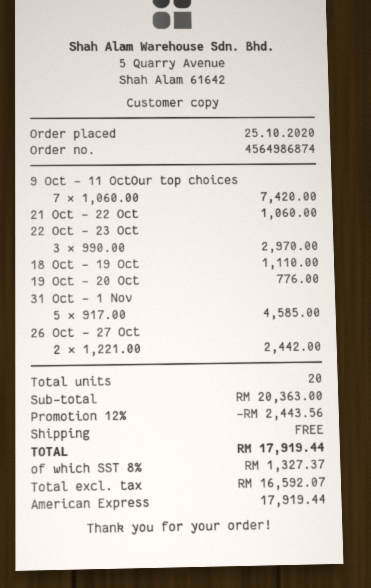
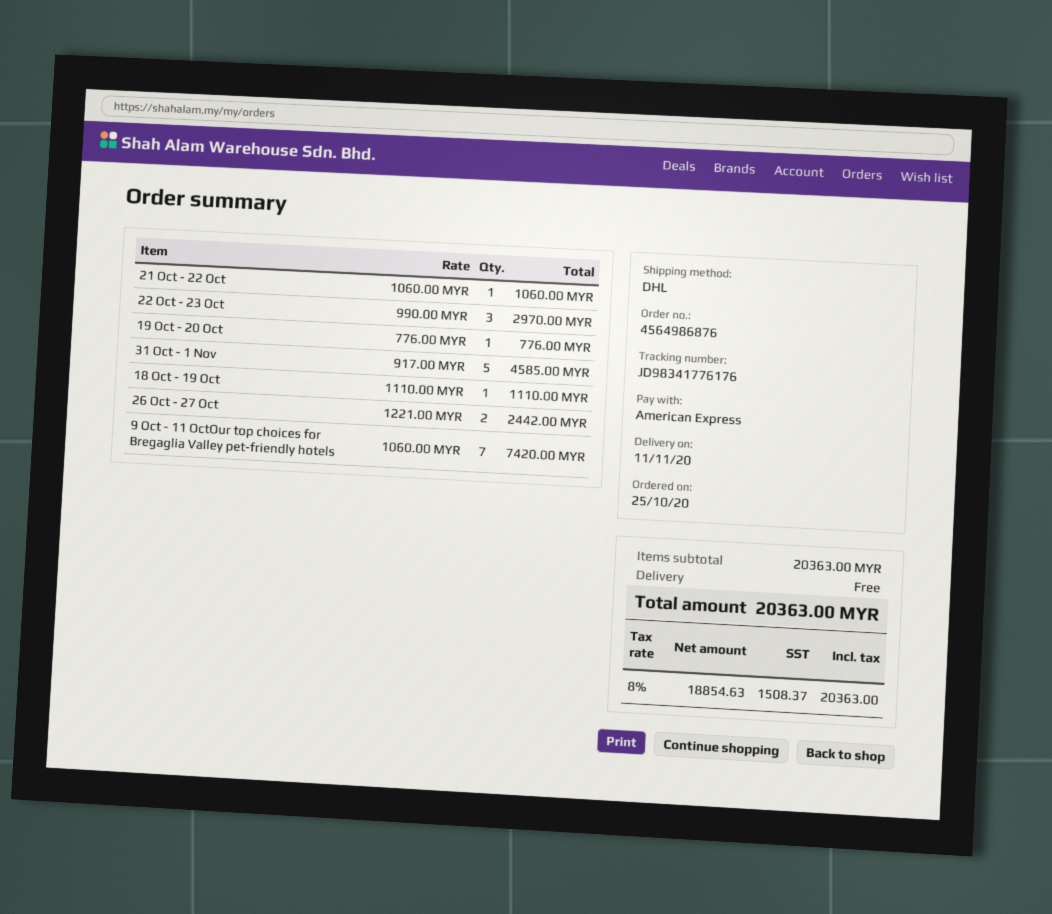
order number: 4564986874 -> 4564986876
discount: 12% = 2443.56 -> none
net: 16592.07 -> 18854.63
tax: 8% = 1327.37 -> 8% = 1508.37
total: 17919.44 -> 20363.00

